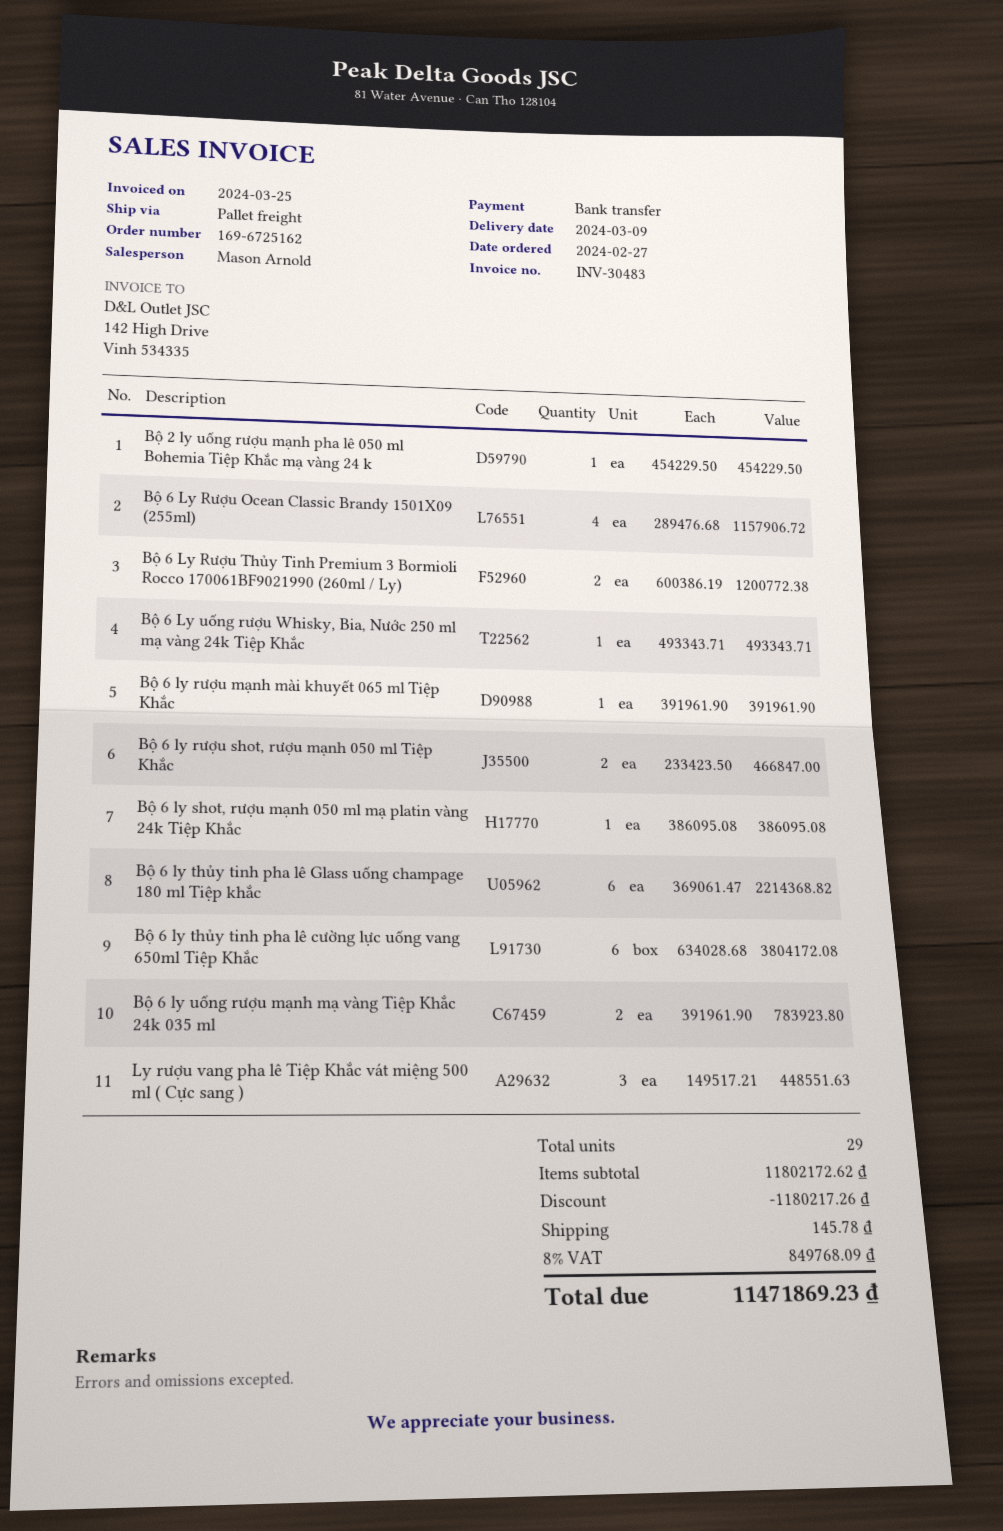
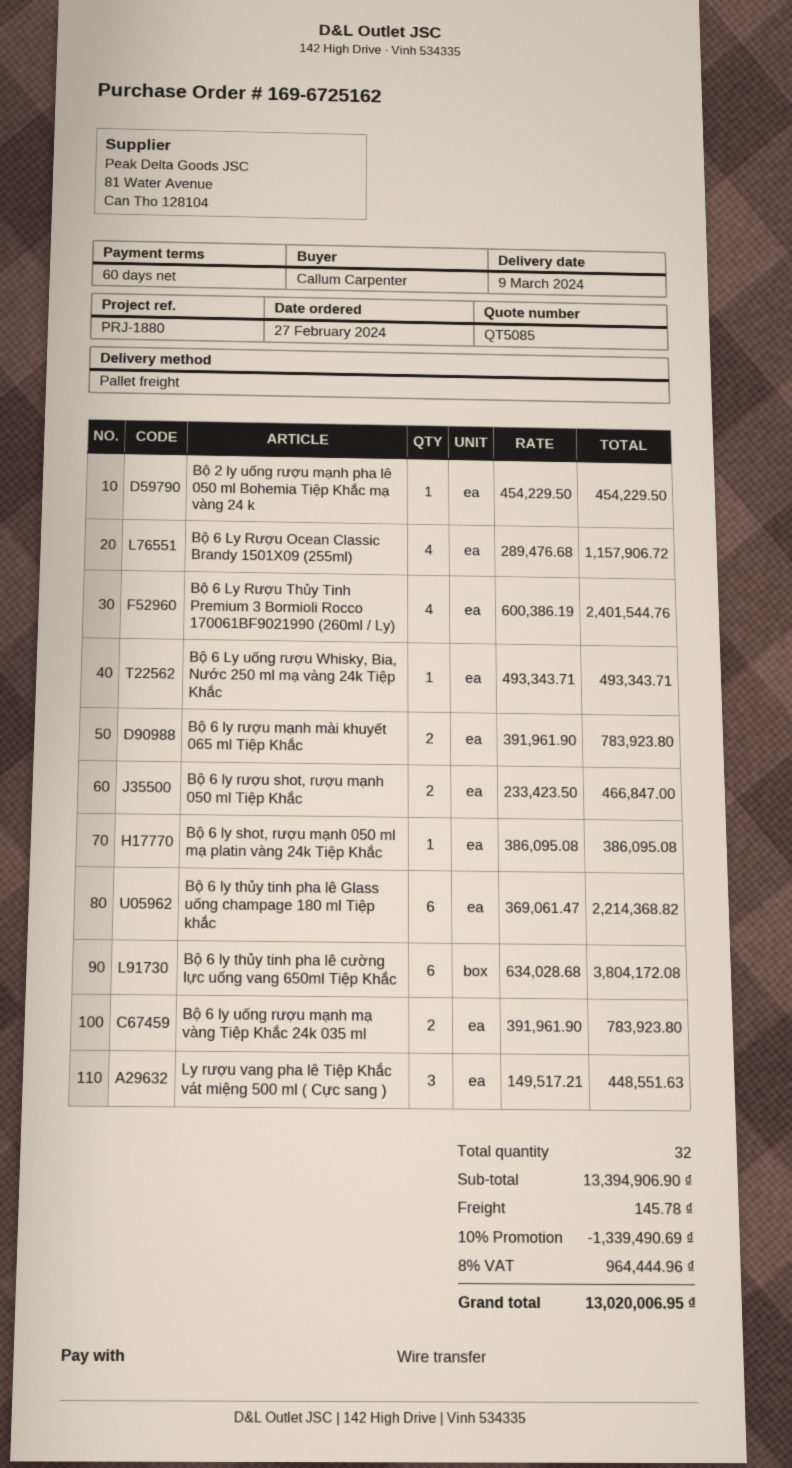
Bộ 6 Ly Rượu Thủy Tinh Premium 3 Bormioli Rocco 170061BF9021990 (260ml / Ly): 2 x 600386.19 = 1200772.38 -> 4 x 600386.19 = 2401544.76
Bộ 6 ly rượu mạnh mài khuyết 065 ml Tiệp Khắc: 1 x 391961.90 = 391961.90 -> 2 x 391961.90 = 783923.80
total quantity: 29 -> 32
subtotal: 11802172.62 -> 13394906.90
discount: 1180217.26 -> 1339490.69
tax: 8% = 849768.09 -> 8% = 964444.96
total: 11471869.23 -> 13020006.95

